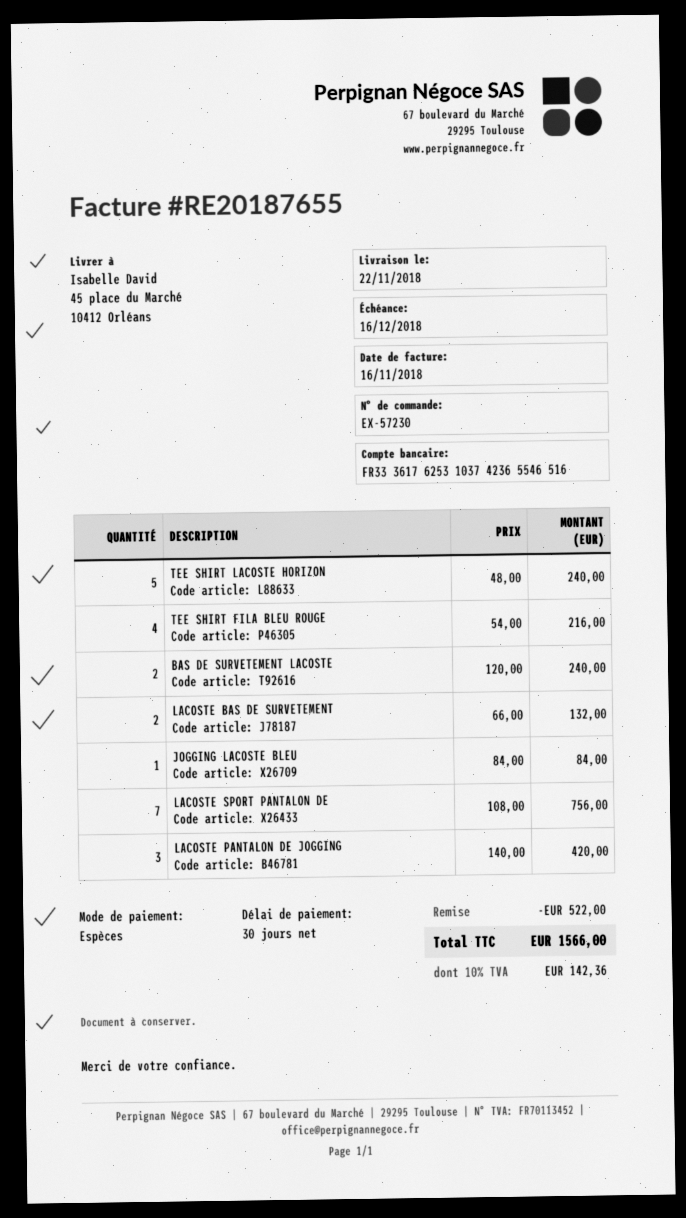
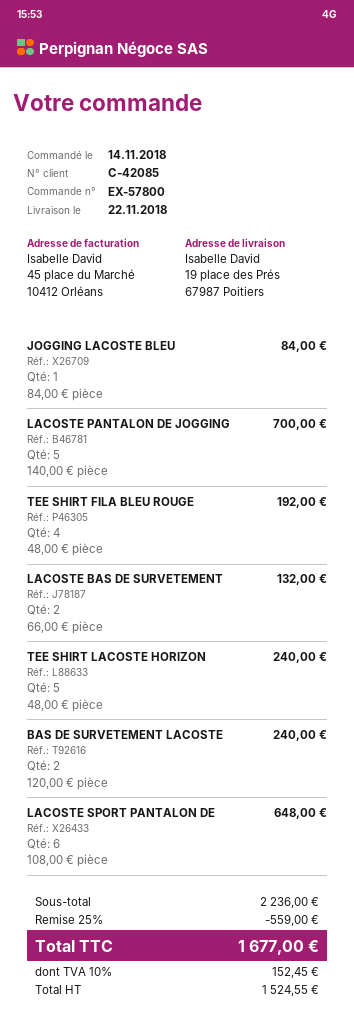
order number: EX-57230 -> EX-57800
ship to: 45 place du Marché, 10412 Orléans -> 19 place des Prés, 67987 Poitiers
TEE SHIRT FILA BLEU ROUGE: 4 x 54.00 = 216.00 -> 4 x 48.00 = 192.00
LACOSTE SPORT PANTALON DE: 7 x 108.00 = 756.00 -> 6 x 108.00 = 648.00
LACOSTE PANTALON DE JOGGING: 3 x 140.00 = 420.00 -> 5 x 140.00 = 700.00
discount: 522.00 -> 559.00
tax: 10% = 142.36 -> 10% = 152.45
total: 1566.00 -> 1677.00

